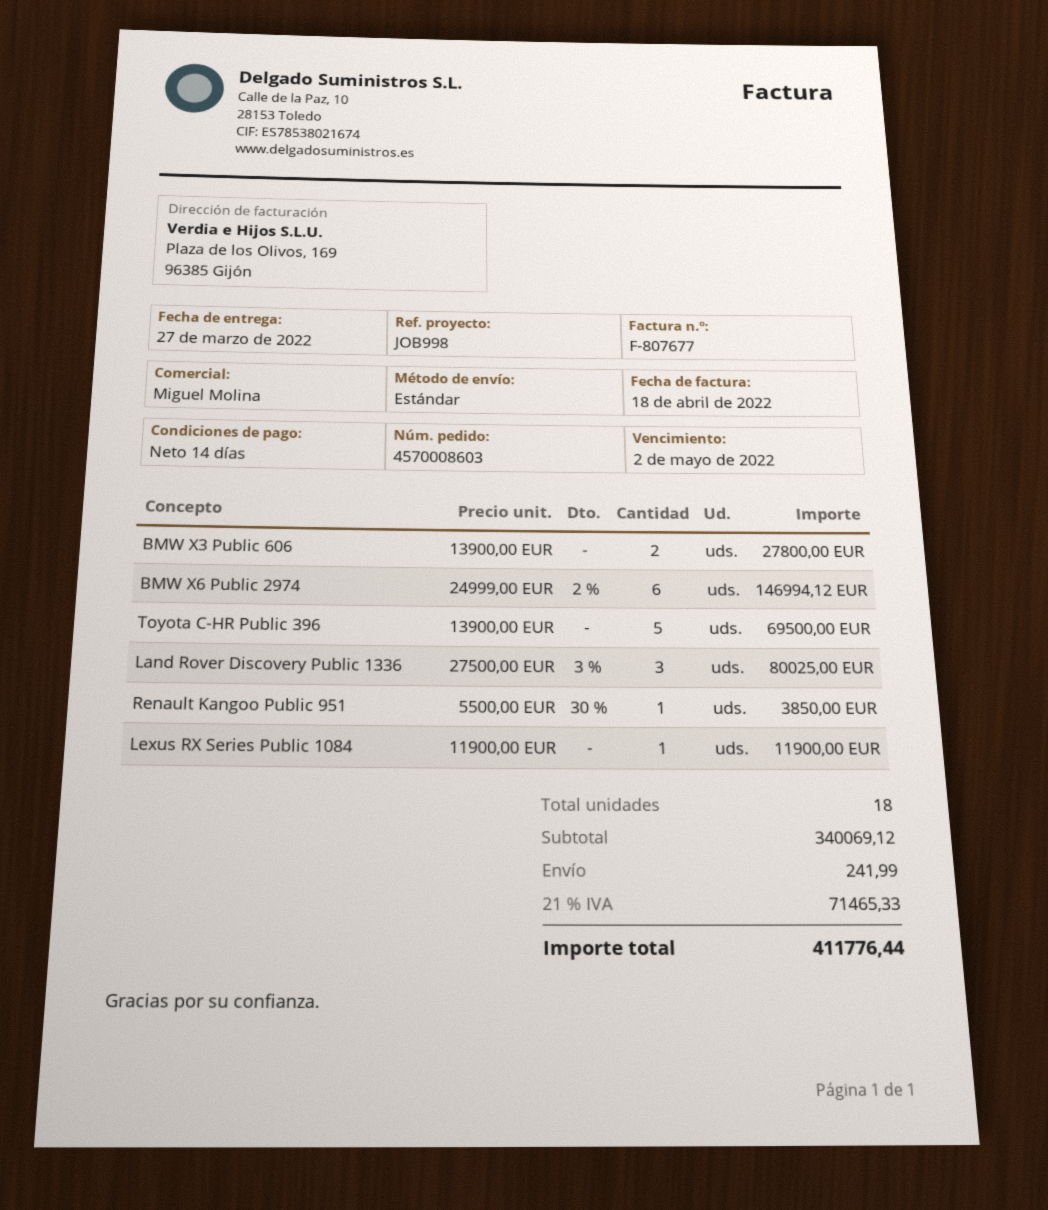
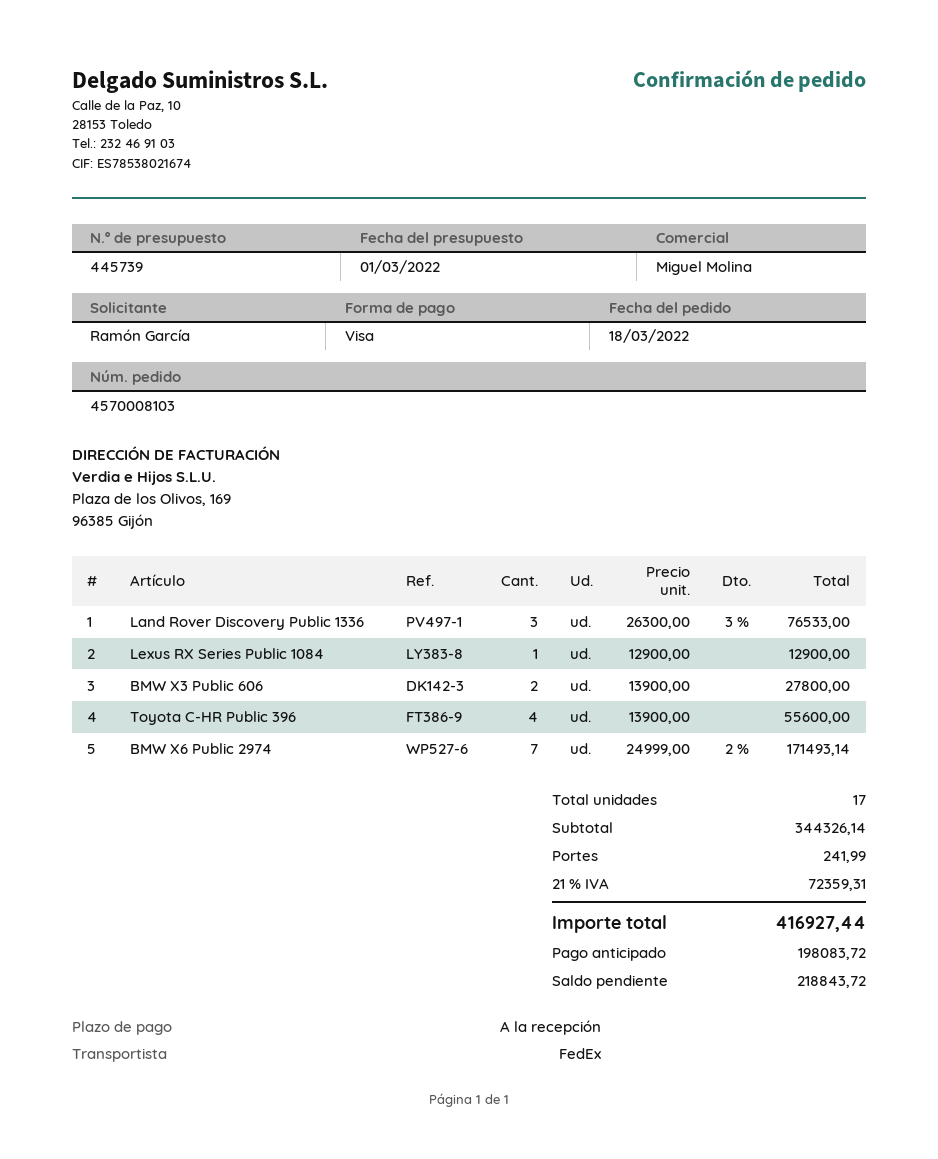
order number: 4570008603 -> 4570008103
payment terms: 14 days -> on receipt
shipping method: standard -> FedEx
BMW X6 Public 2974: 6 x 24999.00 - 2% = 146994.12 -> 7 x 24999.00 - 2% = 171493.14
Toyota C-HR Public 396: 5 x 13900.00 = 69500.00 -> 4 x 13900.00 = 55600.00
Land Rover Discovery Public 1336: 3 x 27500.00 - 3% = 80025.00 -> 3 x 26300.00 - 3% = 76533.00
Renault Kangoo Public 951: 1 x 5500.00 - 30% = 3850.00 -> none
Lexus RX Series Public 1084: 1 x 11900.00 = 11900.00 -> 1 x 12900.00 = 12900.00
total quantity: 18 -> 17
subtotal: 340069.12 -> 344326.14
tax: 21% = 71465.33 -> 21% = 72359.31
total: 411776.44 -> 416927.44

